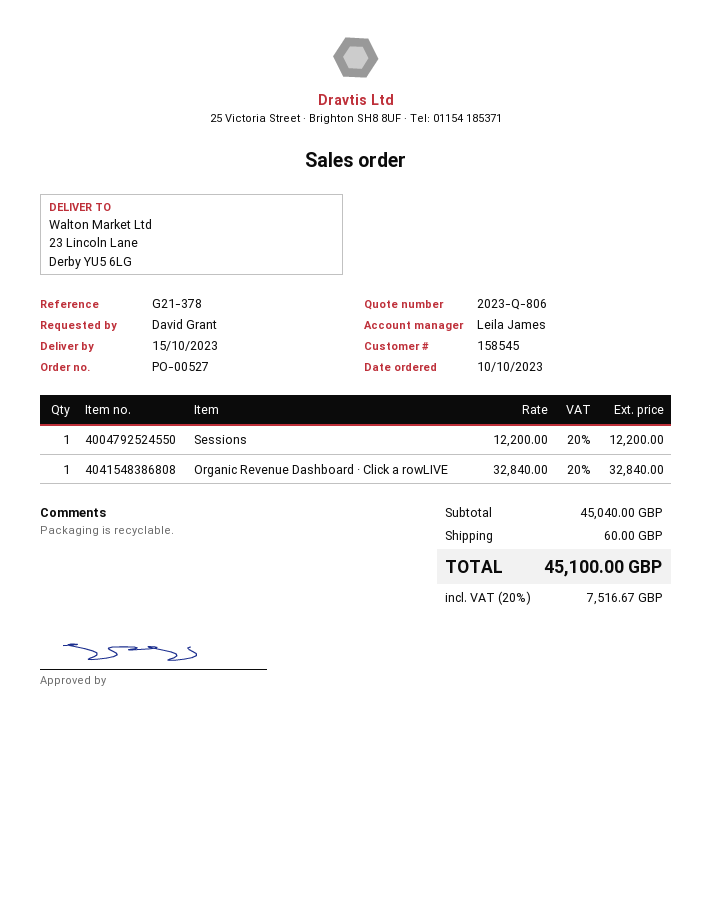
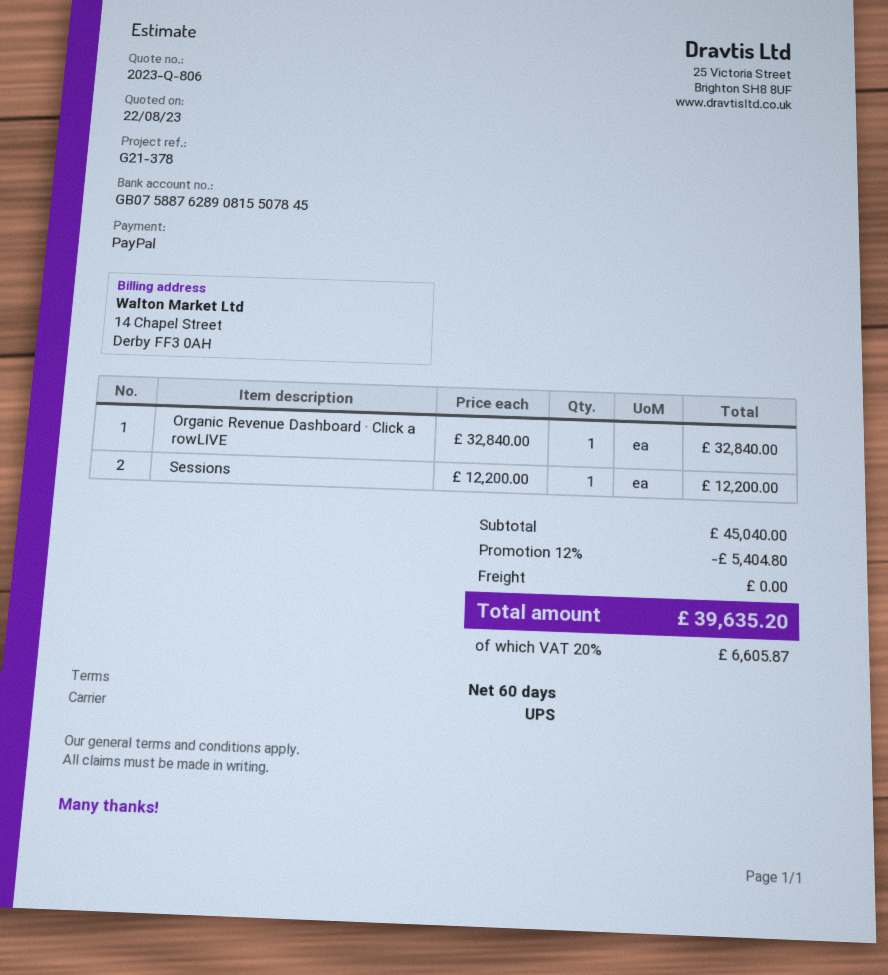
discount: none -> 12% = 5404.80
shipping: 60.00 -> 0.00
tax: 20% = 7516.67 -> 20% = 6605.87
total: 45100.00 -> 39635.20

